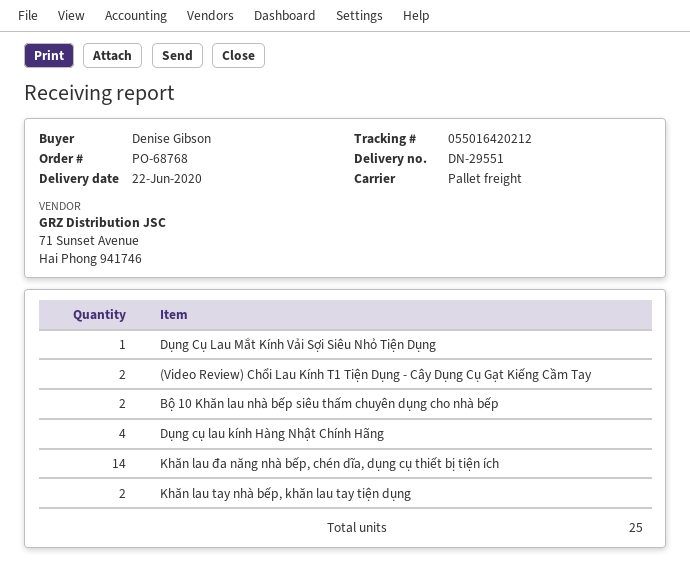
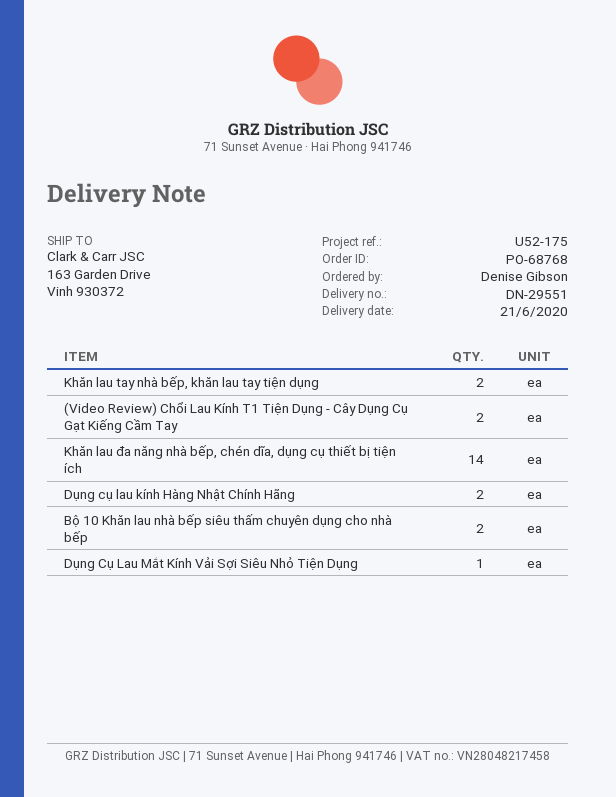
delivery date: 2020-06-22 -> 2020-06-21
Dụng cụ lau kính Hàng Nhật Chính Hãng: 4 -> 2

